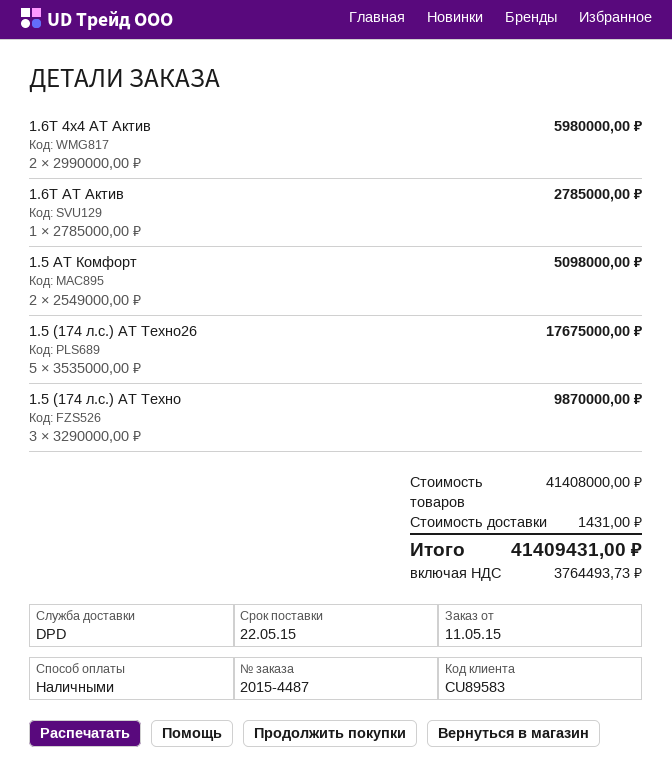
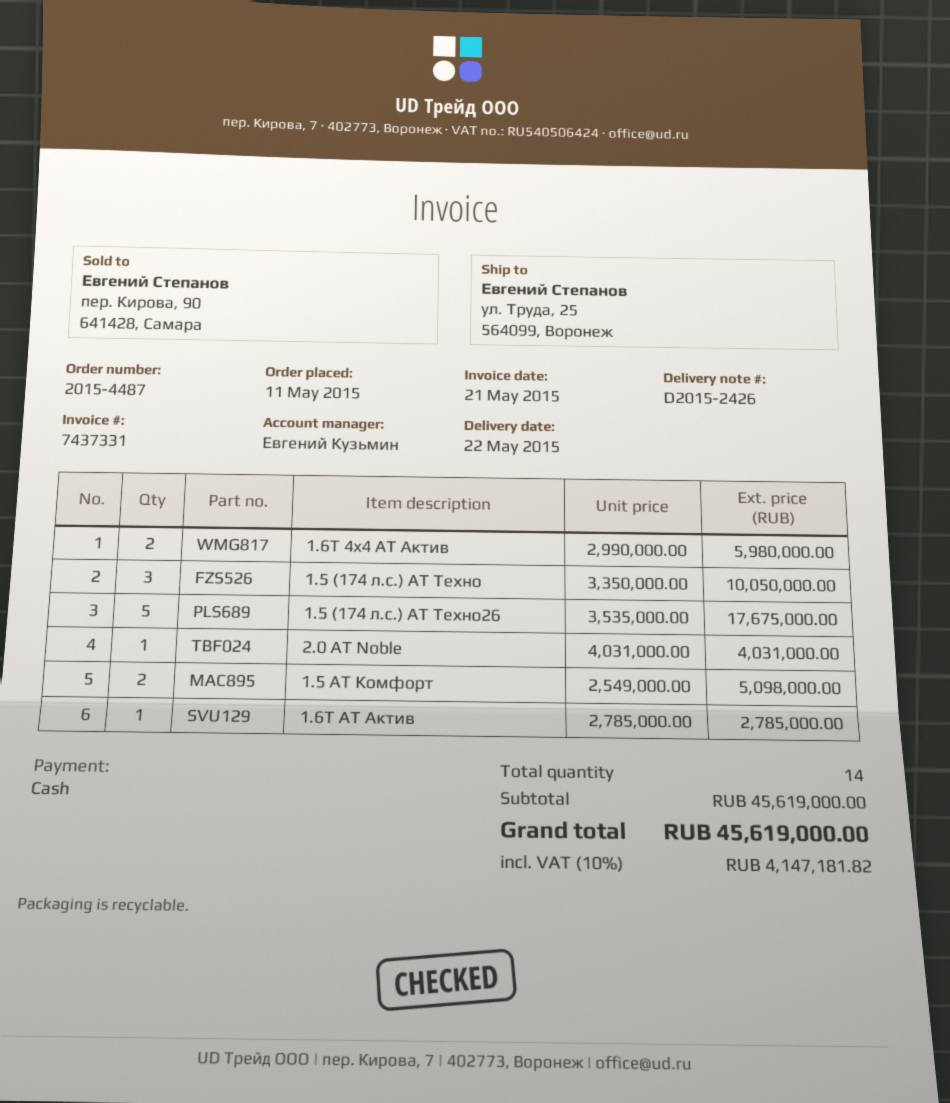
1.5 (174 л.с.) AT Техно: 3 x 3290000.00 = 9870000.00 -> 3 x 3350000.00 = 10050000.00
2.0 AT Noble: none -> 1 x 4031000.00 = 4031000.00
subtotal: 41408000.00 -> 45619000.00
shipping: 1431.00 -> none
tax: 3764493.73 -> 4147181.82
total: 41409431.00 -> 45619000.00

